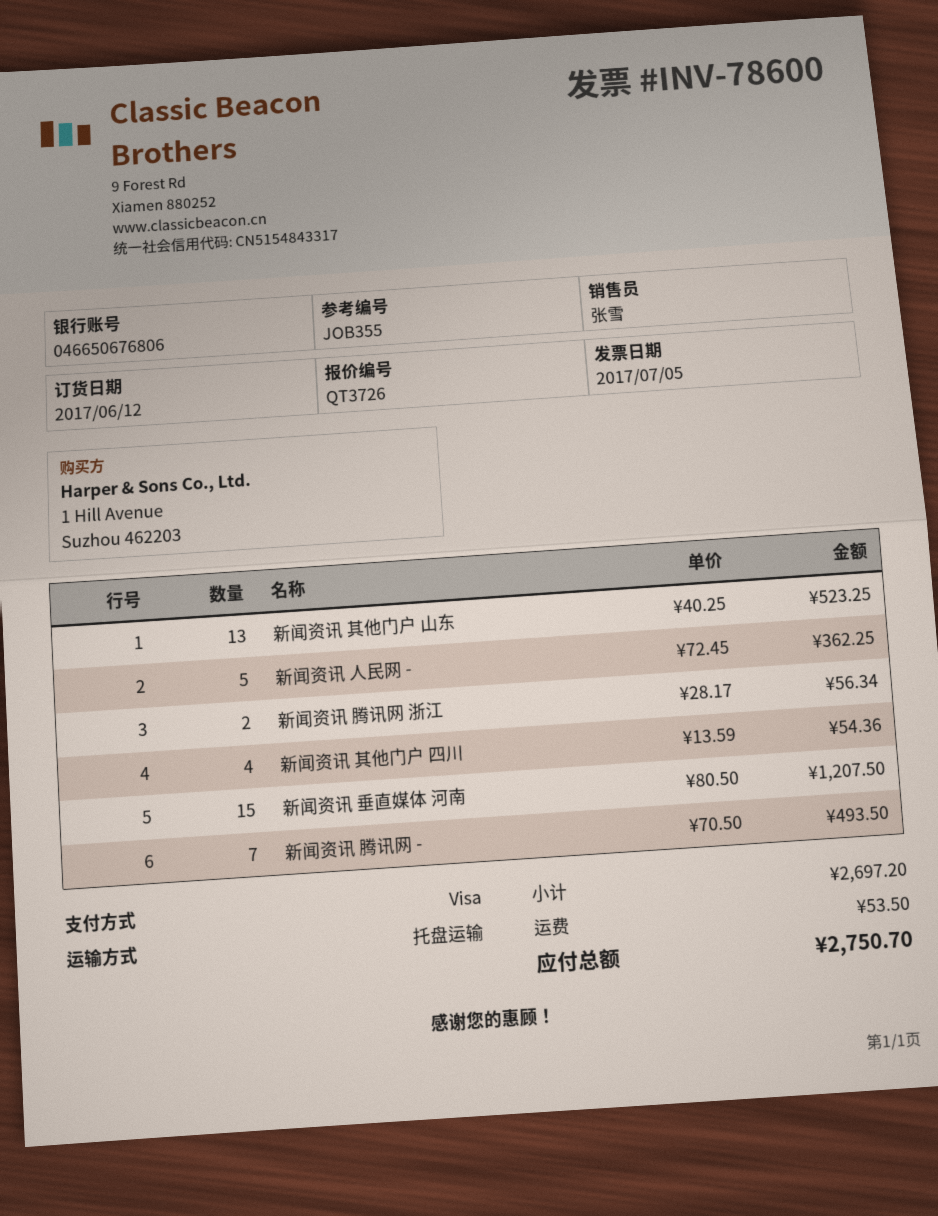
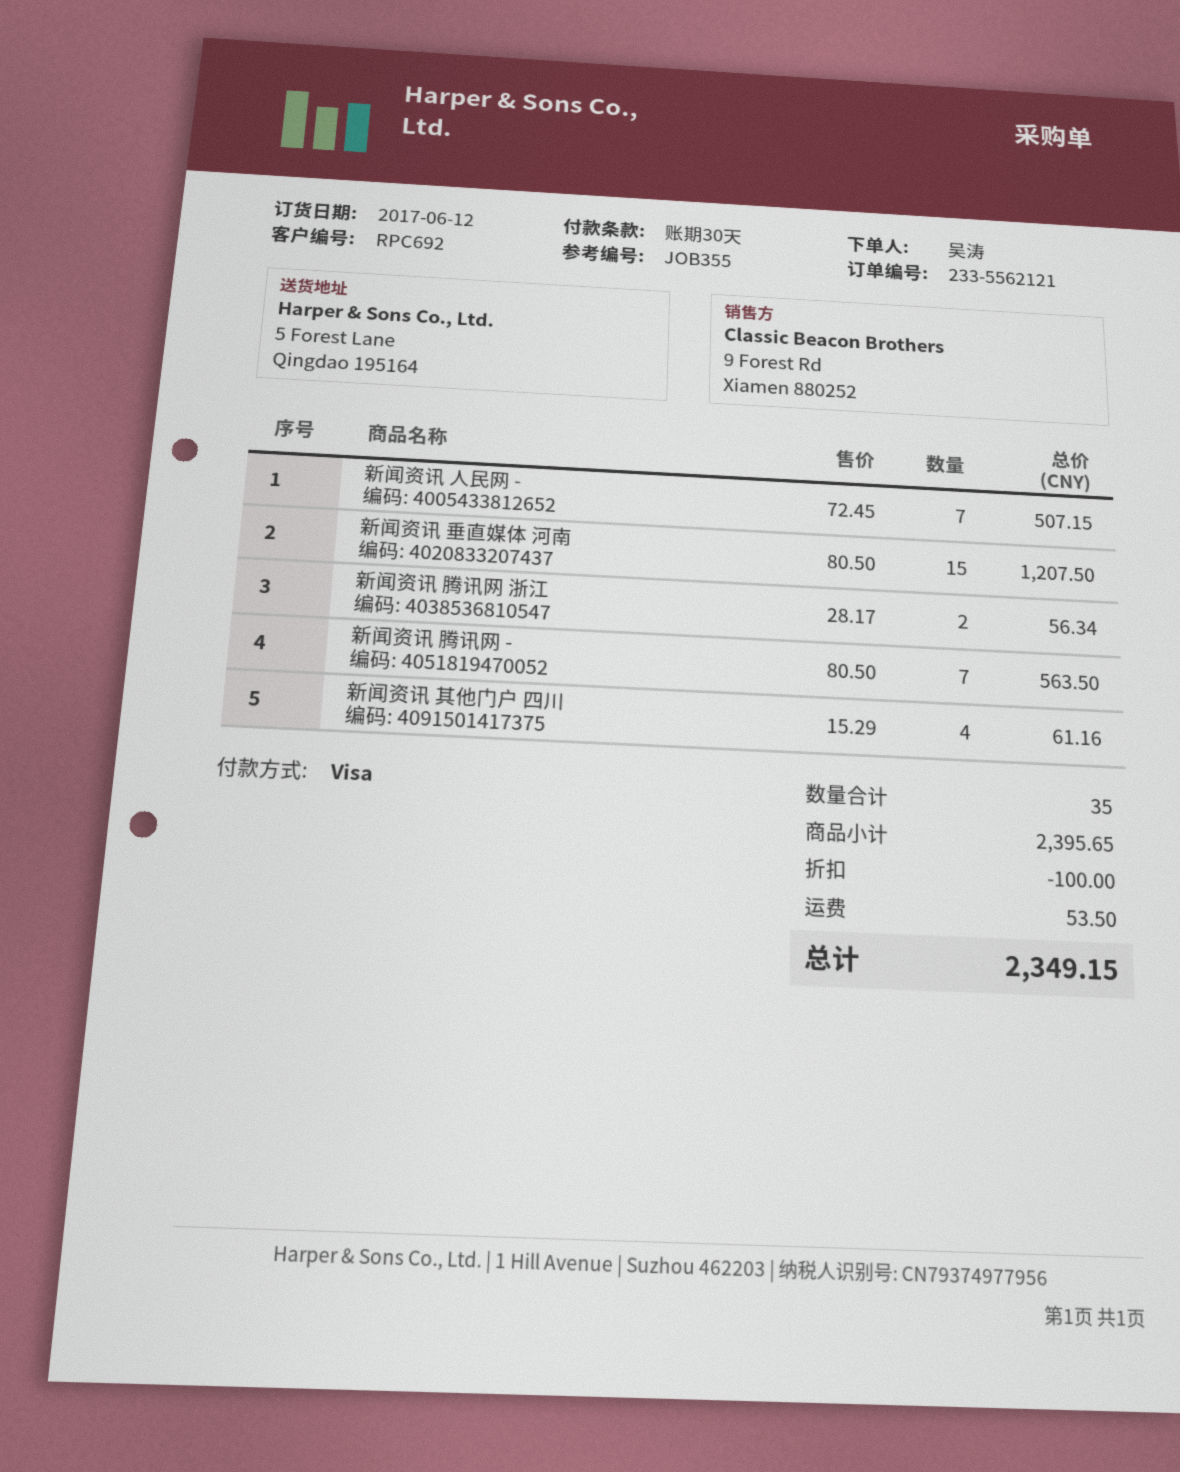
新闻资讯 其他门户 山东: 13 x 40.25 = 523.25 -> none
新闻资讯 人民网 -: 5 x 72.45 = 362.25 -> 7 x 72.45 = 507.15
新闻资讯 其他门户 四川: 4 x 13.59 = 54.36 -> 4 x 15.29 = 61.16
新闻资讯 腾讯网 -: 7 x 70.50 = 493.50 -> 7 x 80.50 = 563.50
subtotal: 2697.20 -> 2395.65
discount: none -> 100.00
total: 2750.70 -> 2349.15

